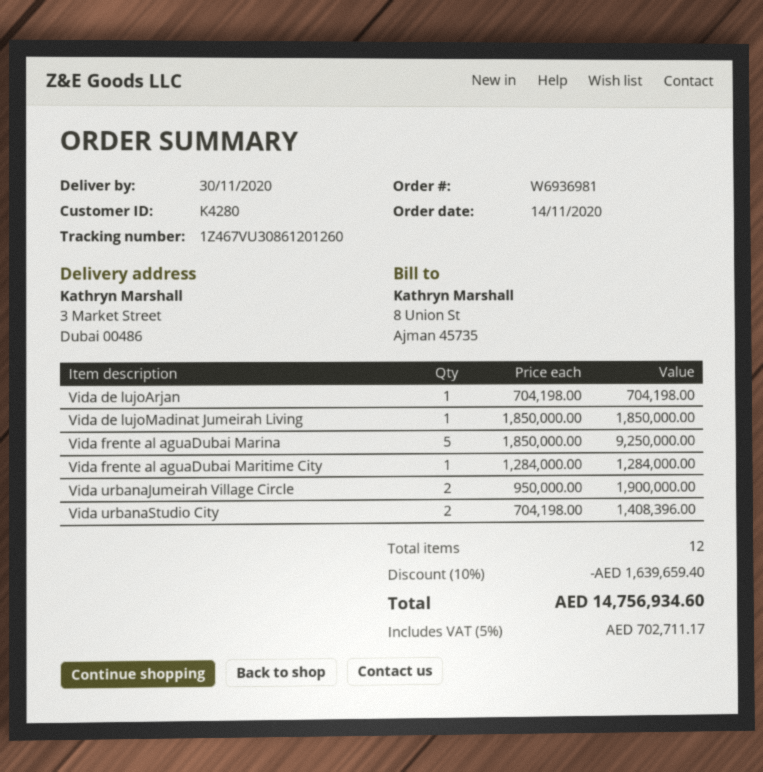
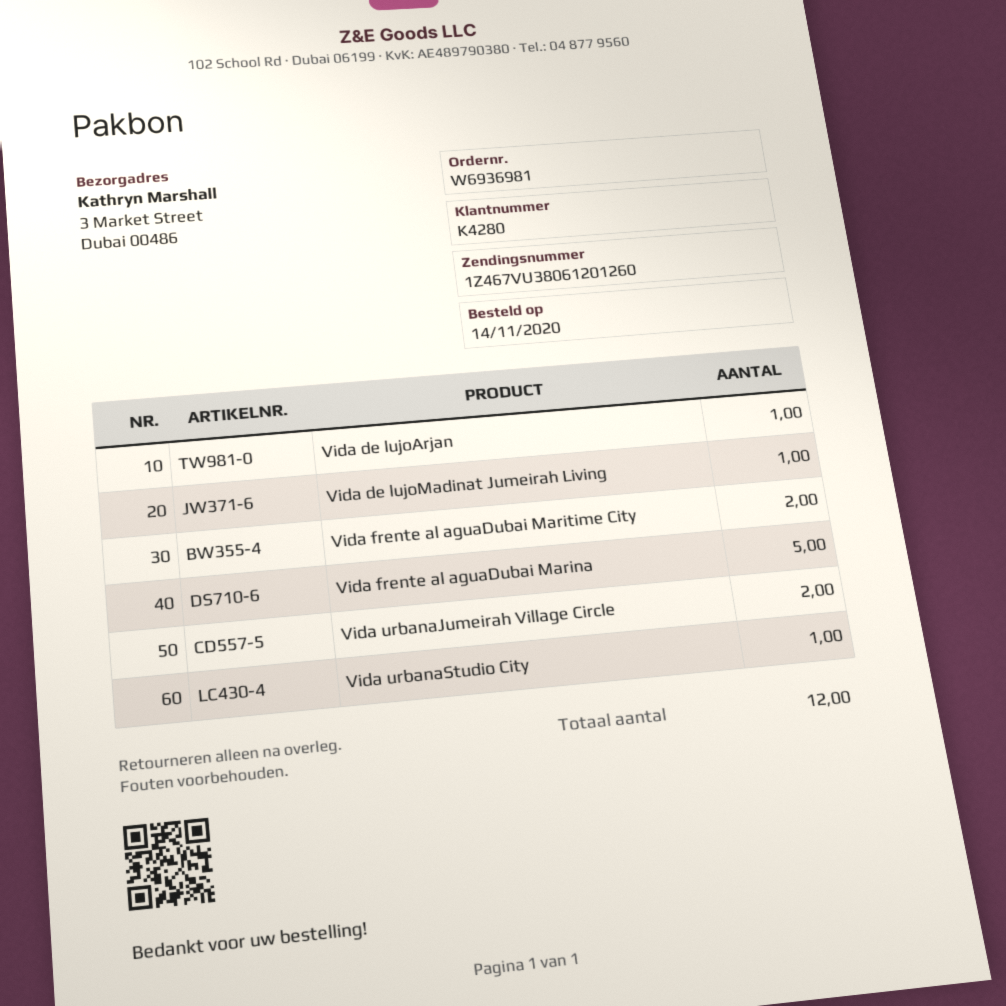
tracking number: 1Z467VU30861201260 -> 1Z467VU38061201260
Vida frente al aguaDubai Maritime City: 1 -> 2
Vida urbanaStudio City: 2 -> 1

